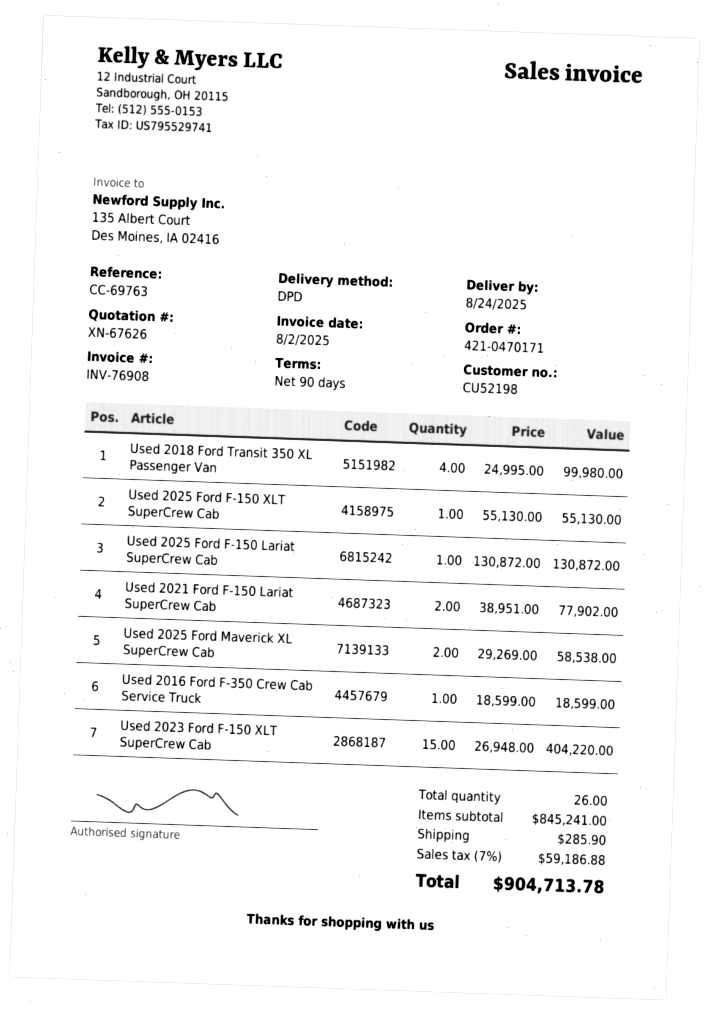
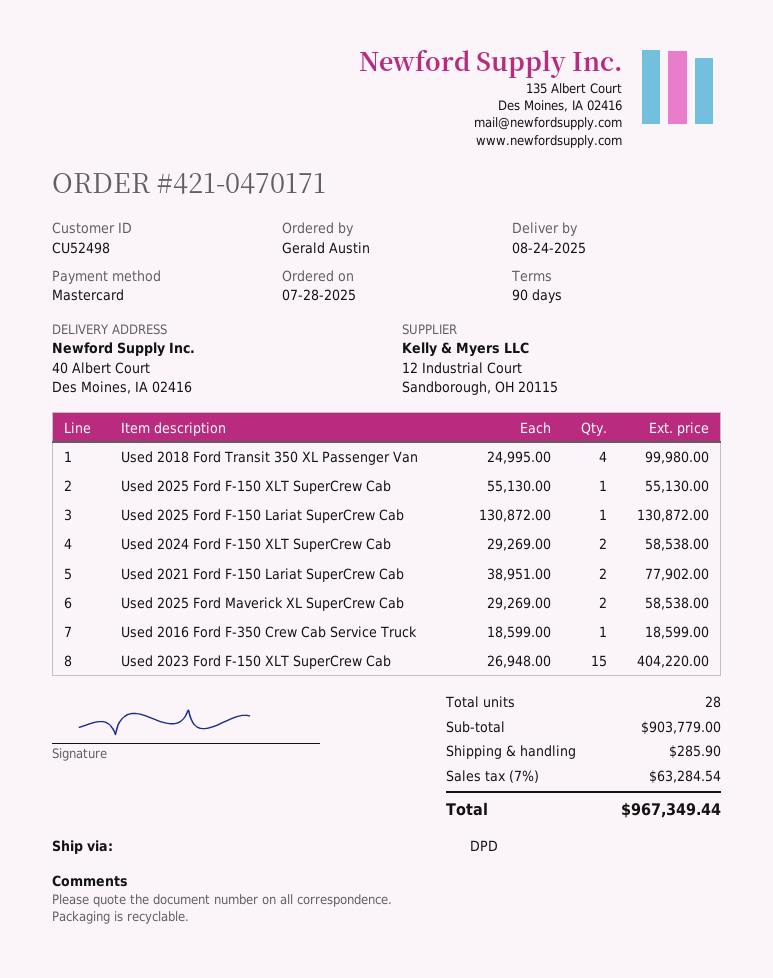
customer number: CU52198 -> CU52498
Used 2024 Ford F-150 XLT SuperCrew Cab: none -> 2 x 29269.00 = 58538.00
total quantity: 26 -> 28
subtotal: 845241.00 -> 903779.00
tax: 7% = 59186.88 -> 7% = 63284.54
total: 904713.78 -> 967349.44

